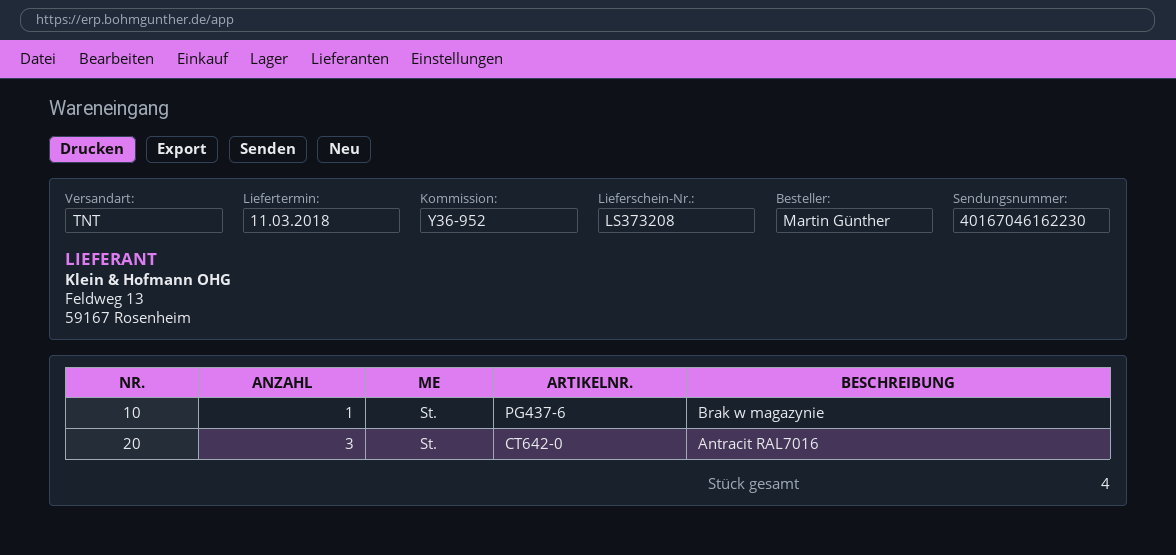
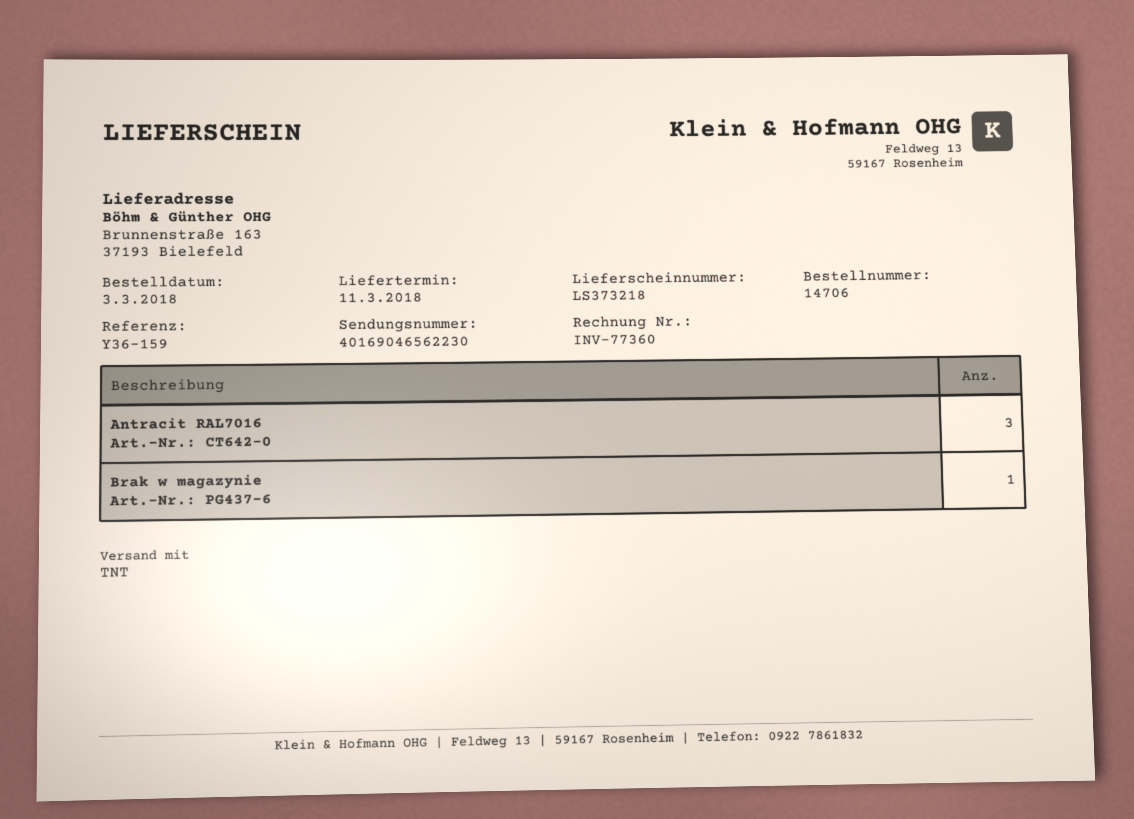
delivery note number: LS373208 -> LS373218
reference: Y36-952 -> Y36-159
tracking number: 40167046162230 -> 40169046562230

